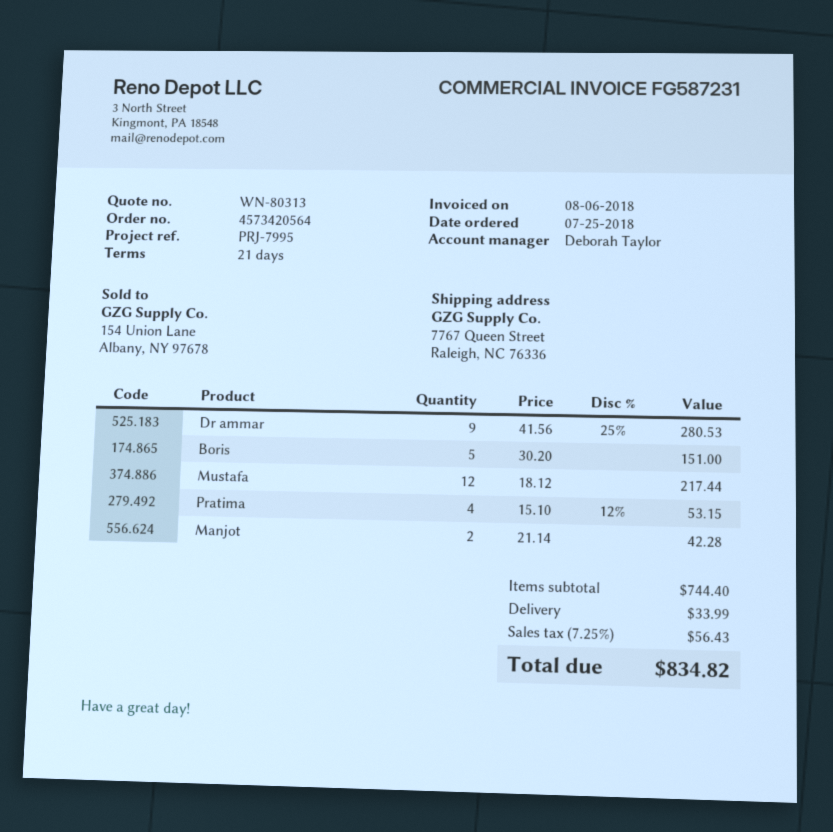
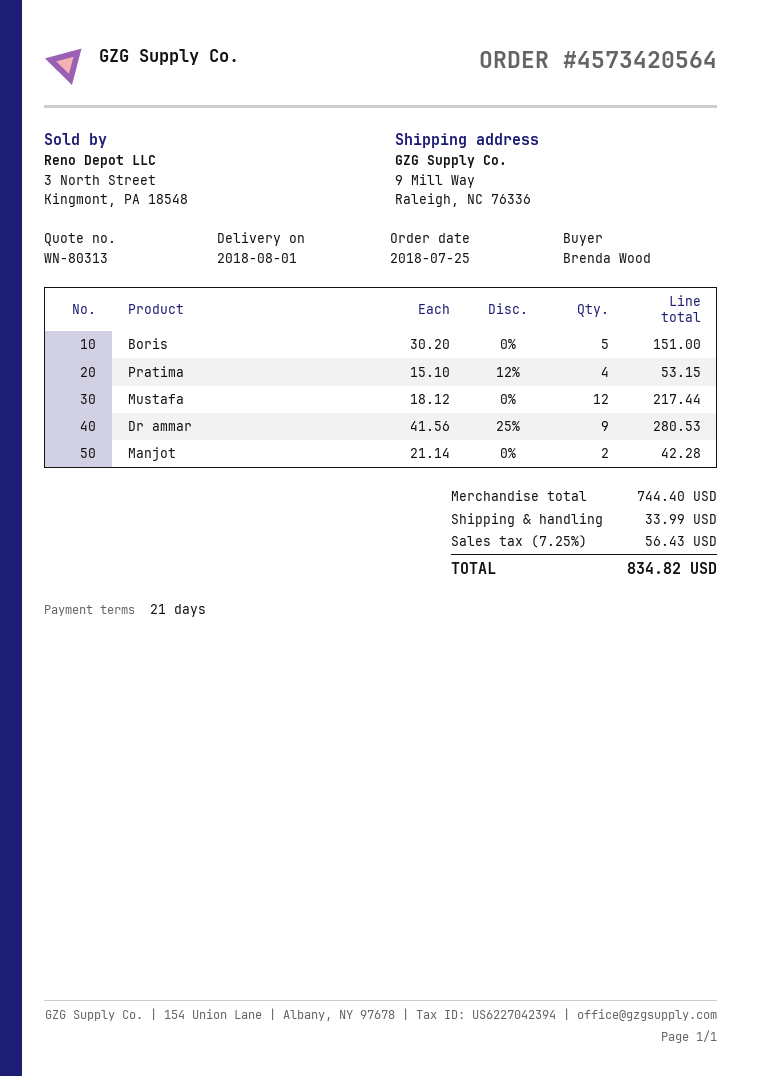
ship to: 7767 Queen Street, Raleigh, NC 76336 -> 9 Mill Way, Raleigh, NC 76336

